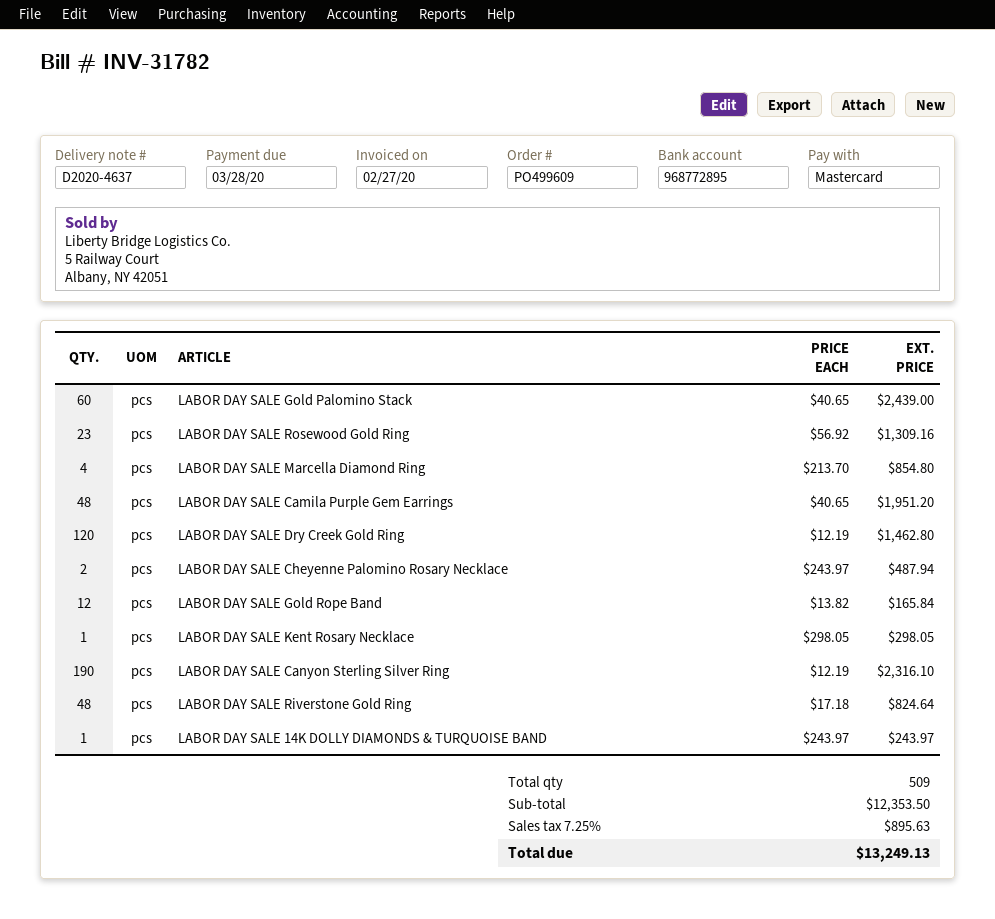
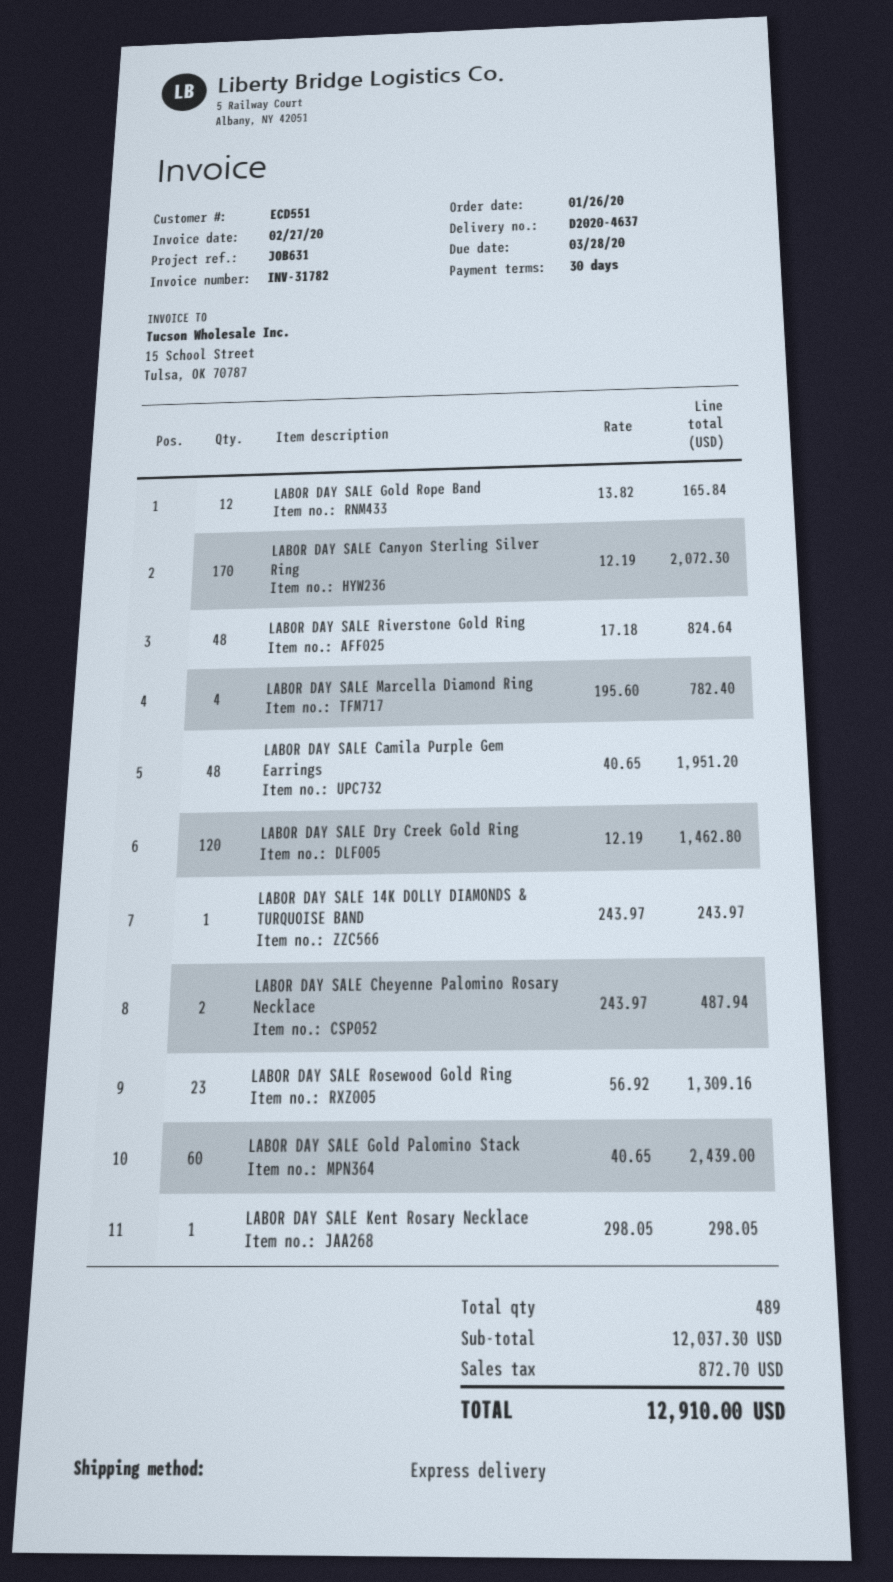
LABOR DAY SALE Marcella Diamond Ring: 4 x 213.70 = 854.80 -> 4 x 195.60 = 782.40
LABOR DAY SALE Canyon Sterling Silver Ring: 190 x 12.19 = 2316.10 -> 170 x 12.19 = 2072.30
total quantity: 509 -> 489
subtotal: 12353.50 -> 12037.30
tax: 895.63 -> 872.70
total: 13249.13 -> 12910.00

